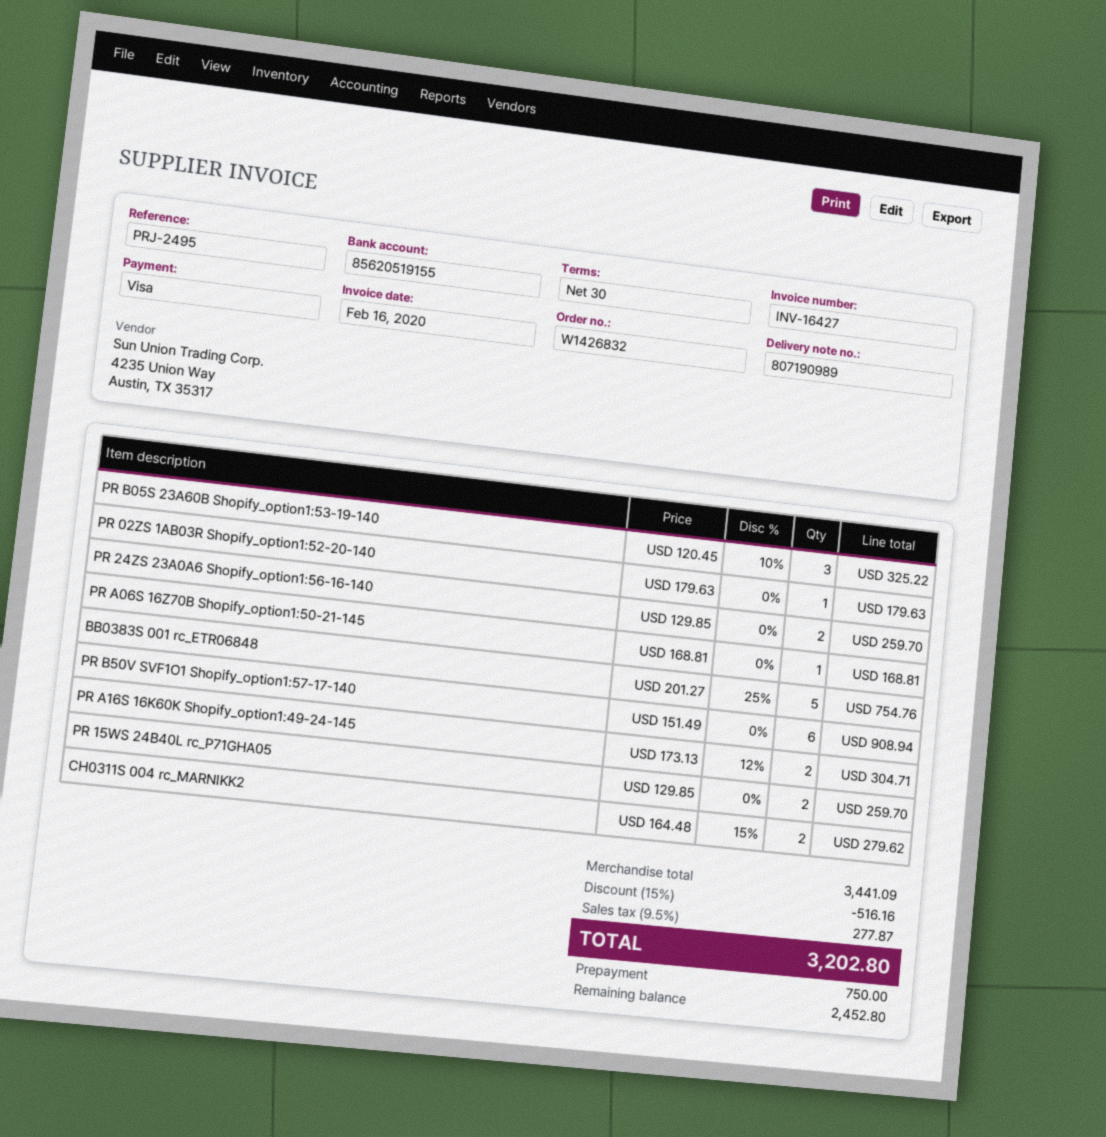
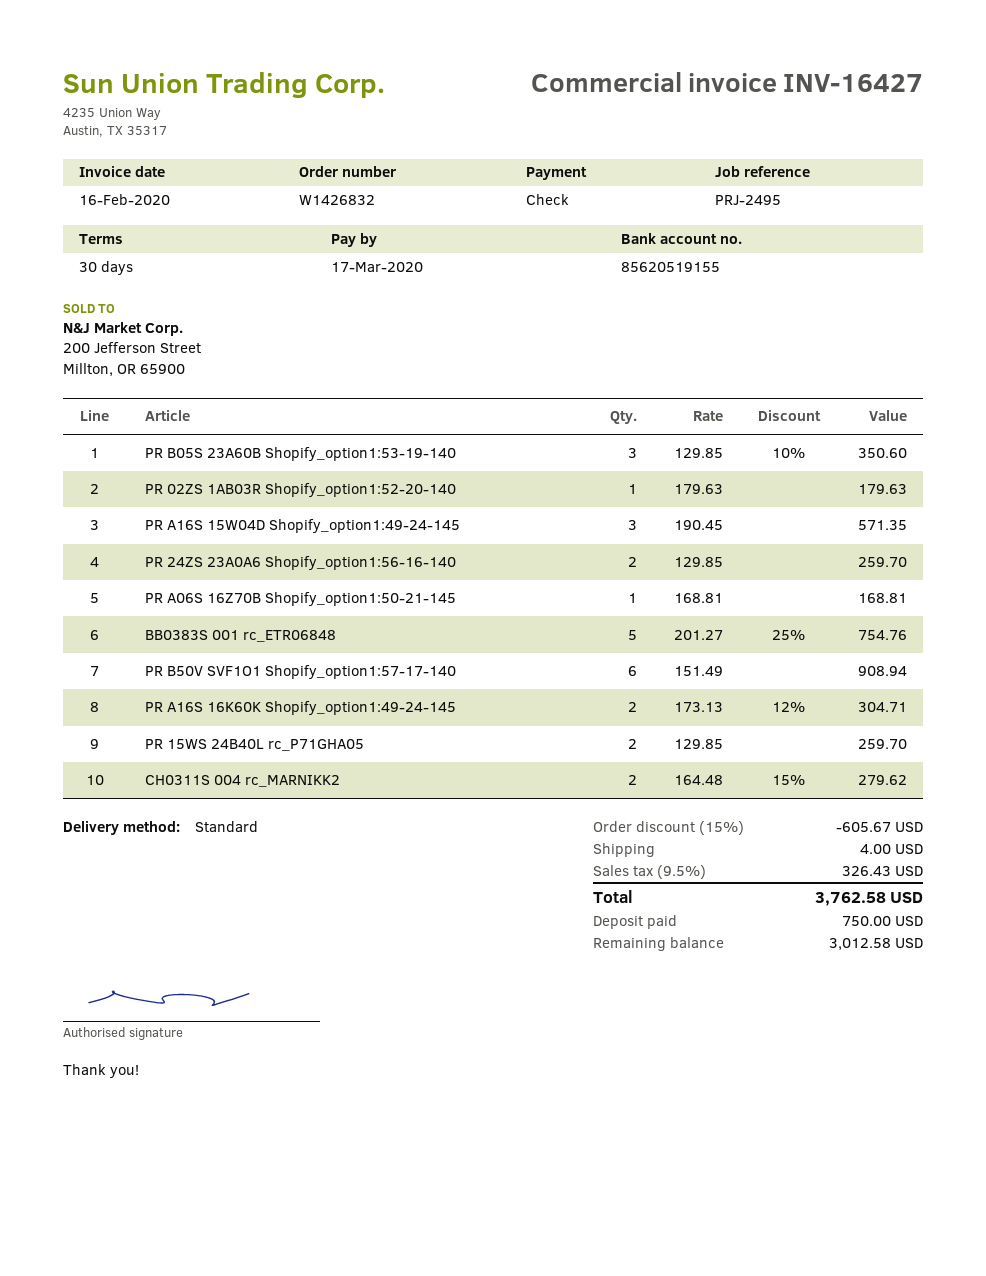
payment method: Visa -> cheque
PR B05S 23A60B Shopify_option1:53-19-140: 3 x 120.45 - 10% = 325.22 -> 3 x 129.85 - 10% = 350.60
PR A16S 15W04D Shopify_option1:49-24-145: none -> 3 x 190.45 = 571.35
discount: 15% = 516.16 -> 15% = 605.67
shipping: none -> 4.00
tax: 9.5% = 277.87 -> 9.5% = 326.43
total: 3202.80 -> 3762.58
balance: 2452.80 -> 3012.58

